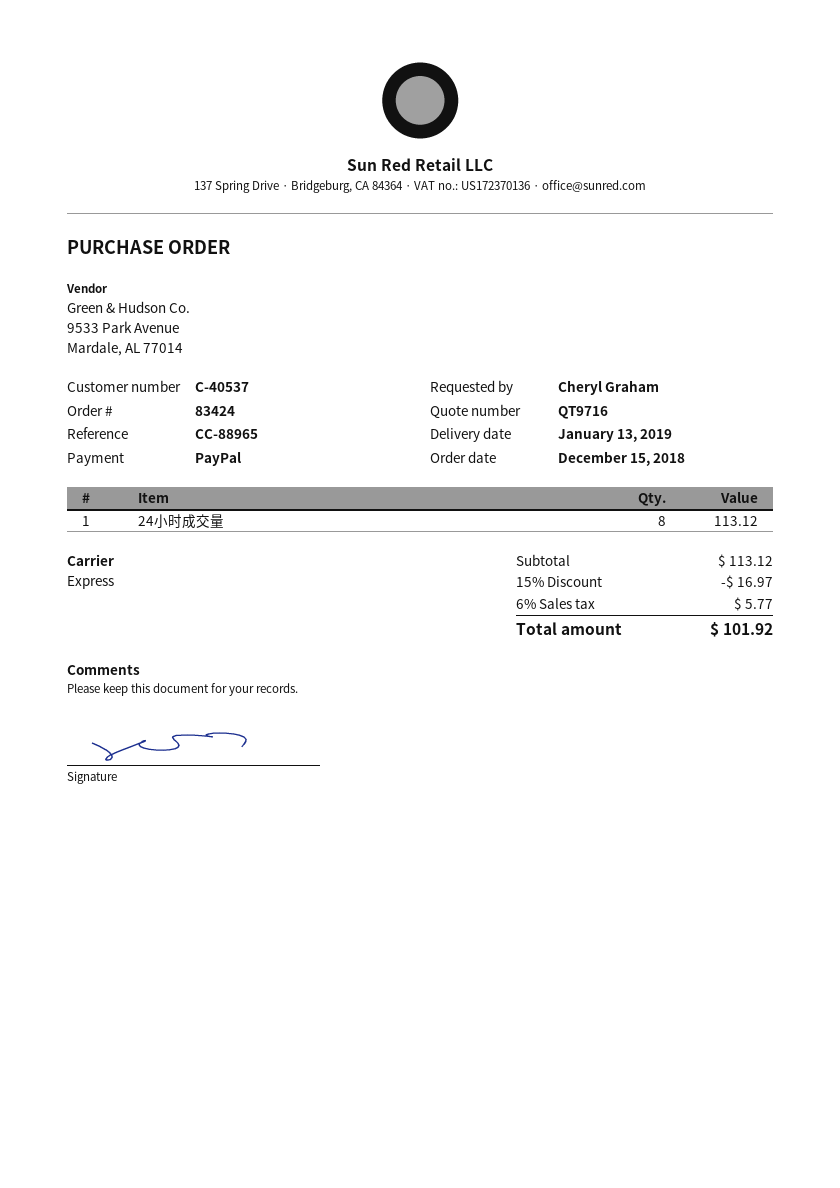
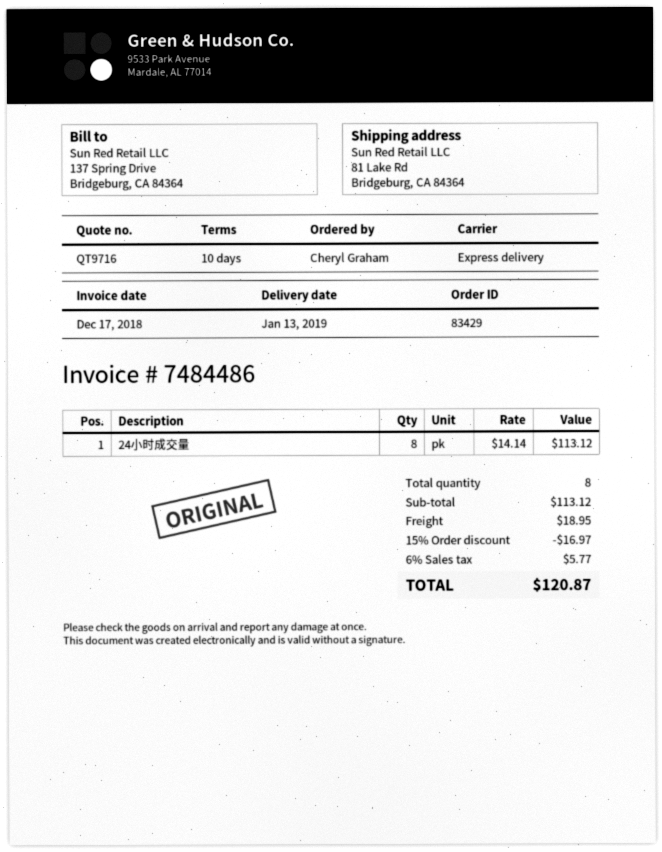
order number: 83424 -> 83429
shipping: none -> 18.95
total: 101.92 -> 120.87

